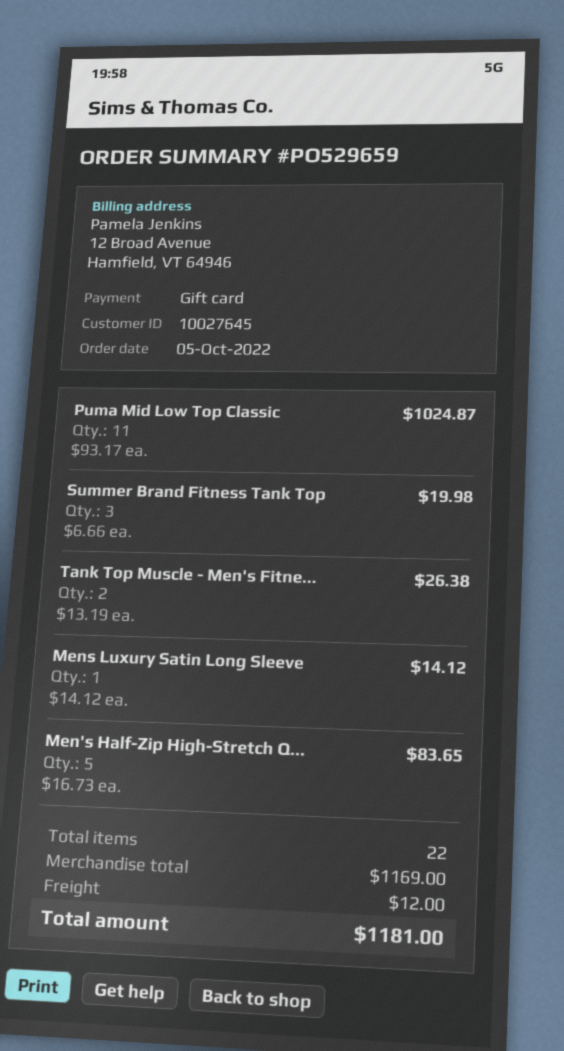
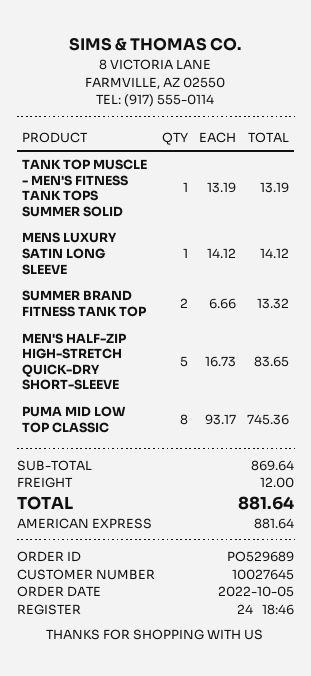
order number: PO529659 -> PO529689
payment method: gift card -> American Express
Puma Mid Low Top Classic: 11 x 93.17 = 1024.87 -> 8 x 93.17 = 745.36
Summer Brand Fitness Tank Top: 3 x 6.66 = 19.98 -> 2 x 6.66 = 13.32
Tank Top Muscle - Men's Fitne...: 2 x 13.19 = 26.38 -> 1 x 13.19 = 13.19
subtotal: 1169.00 -> 869.64
total: 1181.00 -> 881.64

